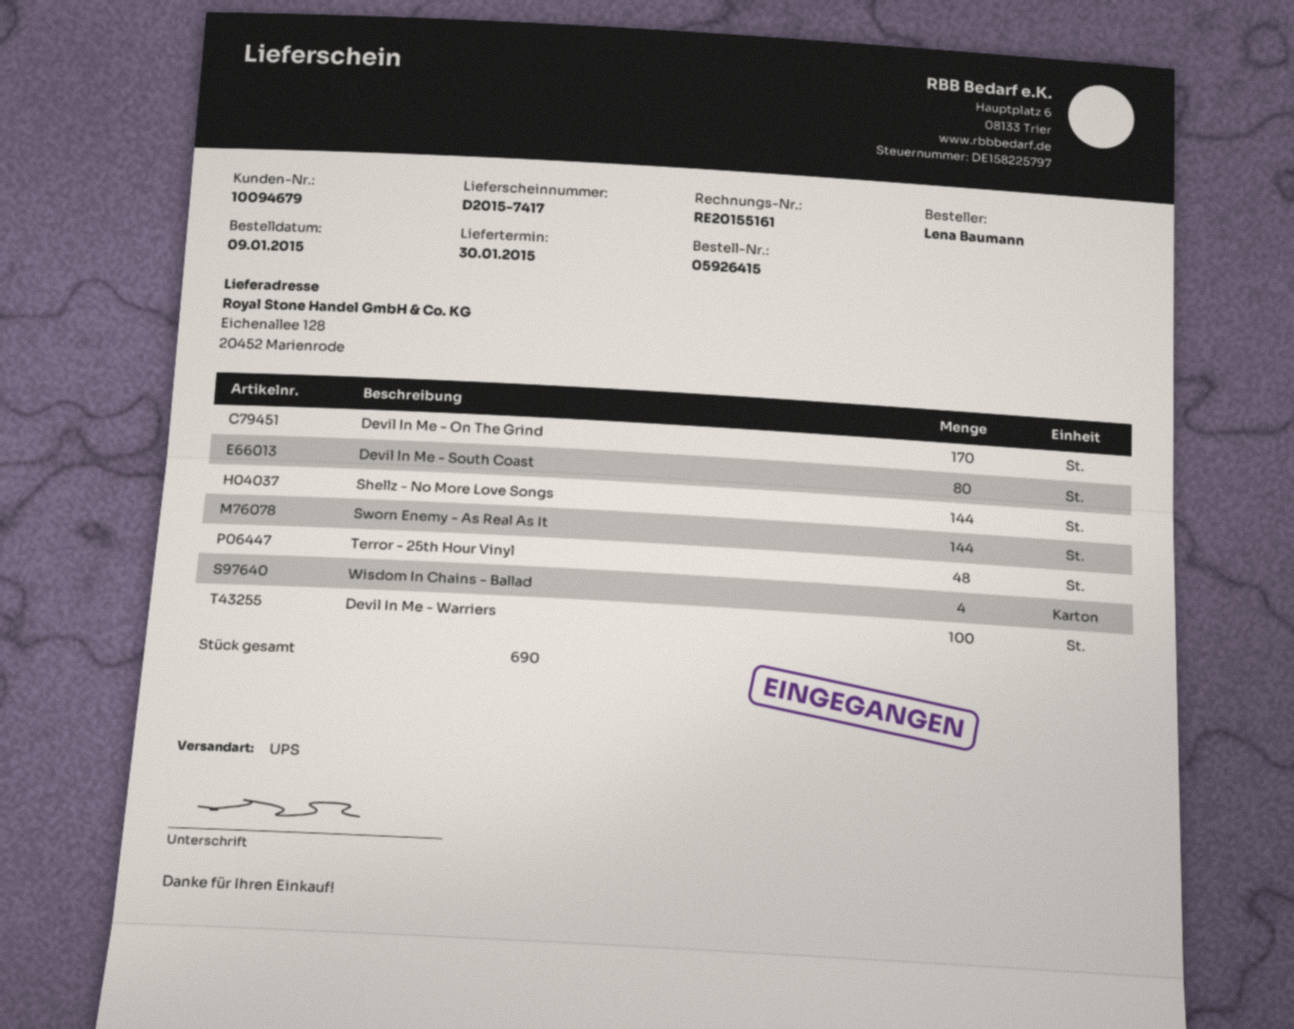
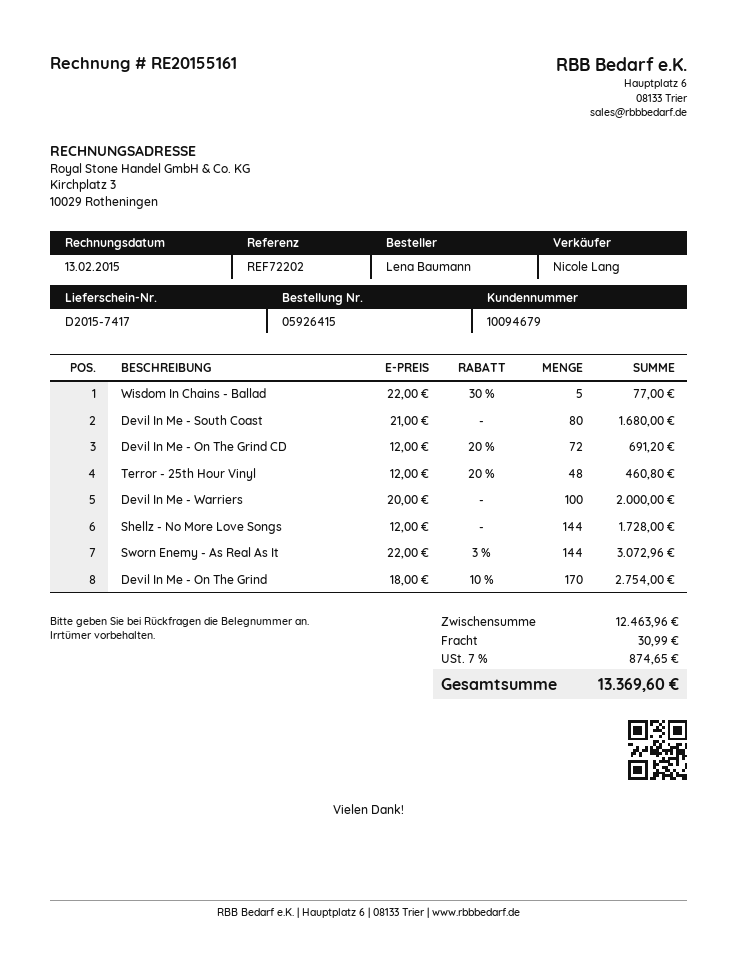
Wisdom In Chains - Ballad: 4 -> 5
Devil In Me - On The Grind CD: none -> 72

